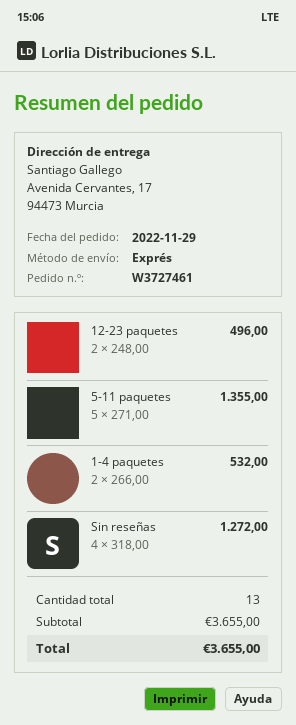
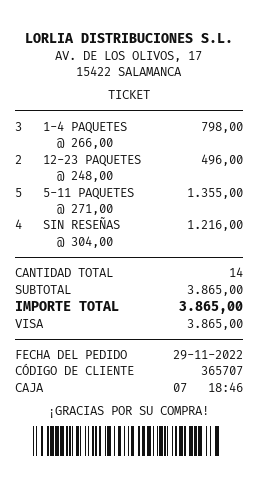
1-4 paquetes: 2 x 266.00 = 532.00 -> 3 x 266.00 = 798.00
Sin reseñas: 4 x 318.00 = 1272.00 -> 4 x 304.00 = 1216.00
total quantity: 13 -> 14
subtotal: 3655.00 -> 3865.00
total: 3655.00 -> 3865.00

